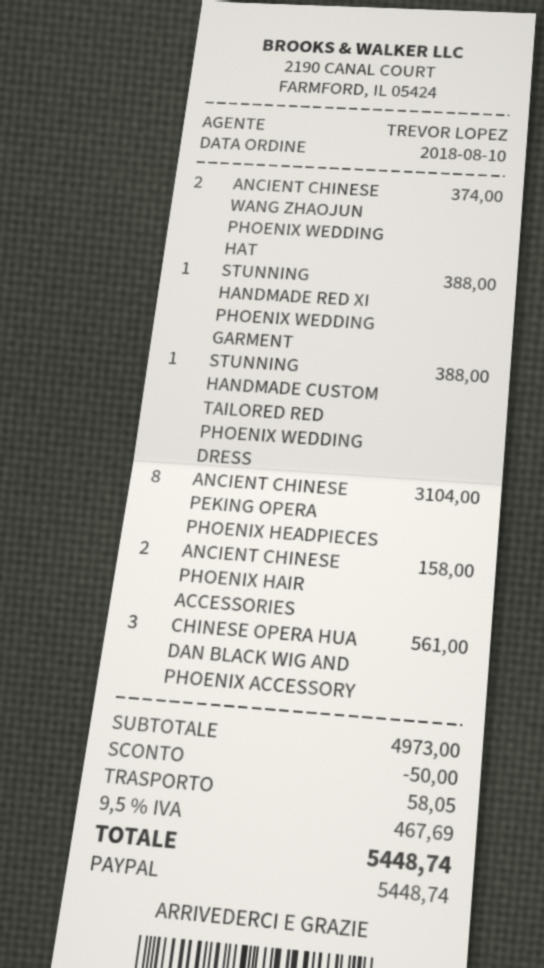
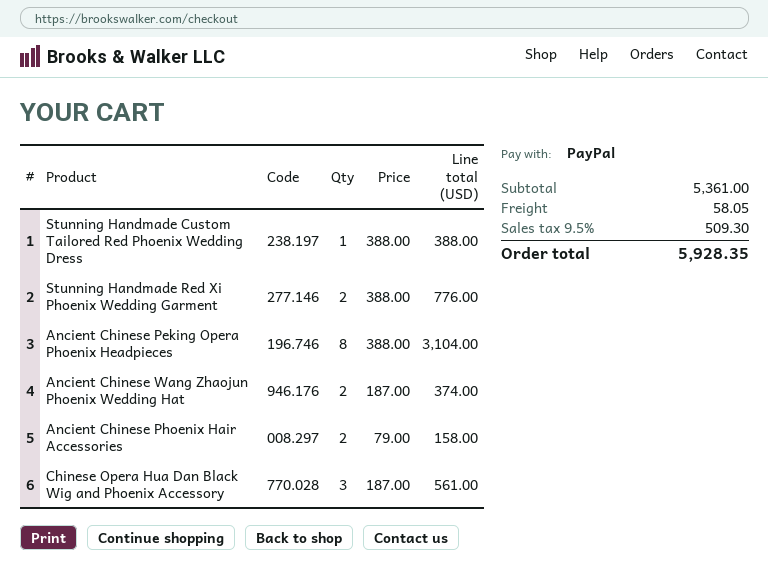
STUNNING HANDMADE RED XI PHOENIX WEDDING GARMENT: 1 for 388.00 -> 2 for 776.00
subtotal: 4973.00 -> 5361.00
discount: 50.00 -> none
tax: 9.5% = 467.69 -> 9.5% = 509.30
total: 5448.74 -> 5928.35

